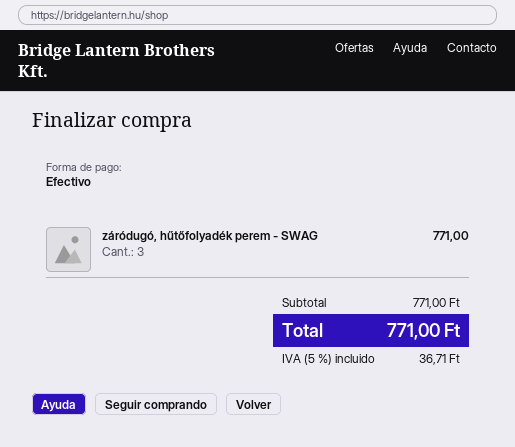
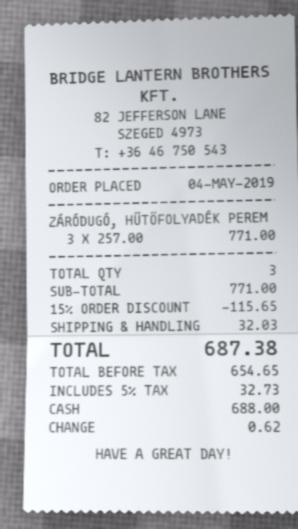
discount: none -> 15% = 115.65
shipping: none -> 32.03
tax: 5% = 36.71 -> 5% = 32.73
total: 771.00 -> 687.38

